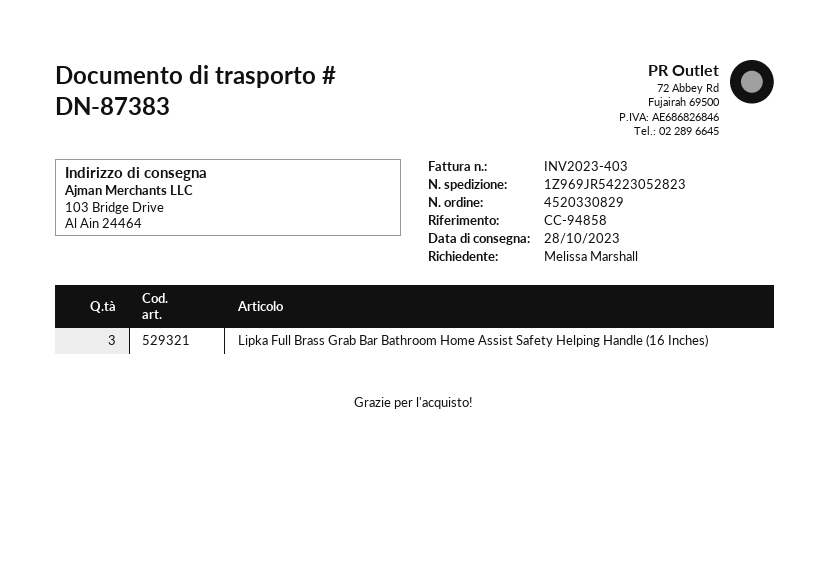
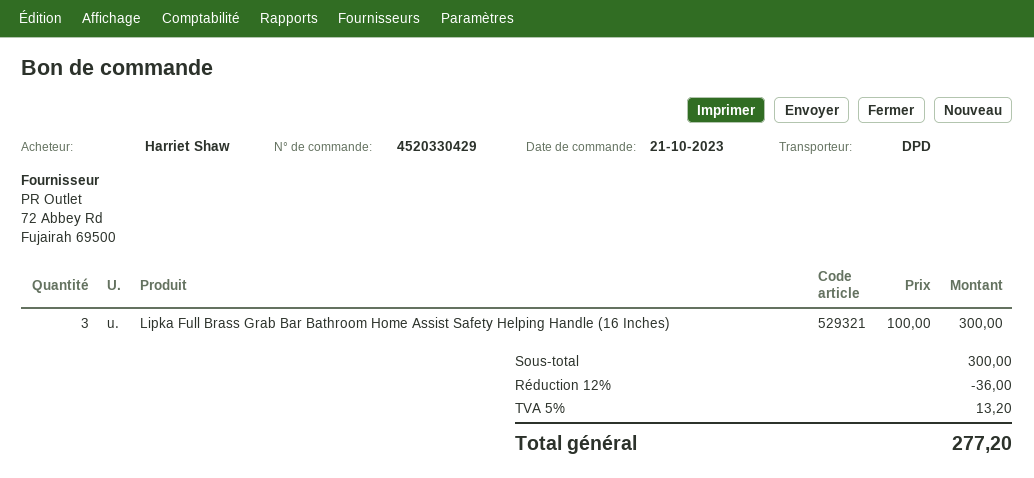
order number: 4520330829 -> 4520330429
ordered by: Melissa Marshall -> Harriet Shaw

